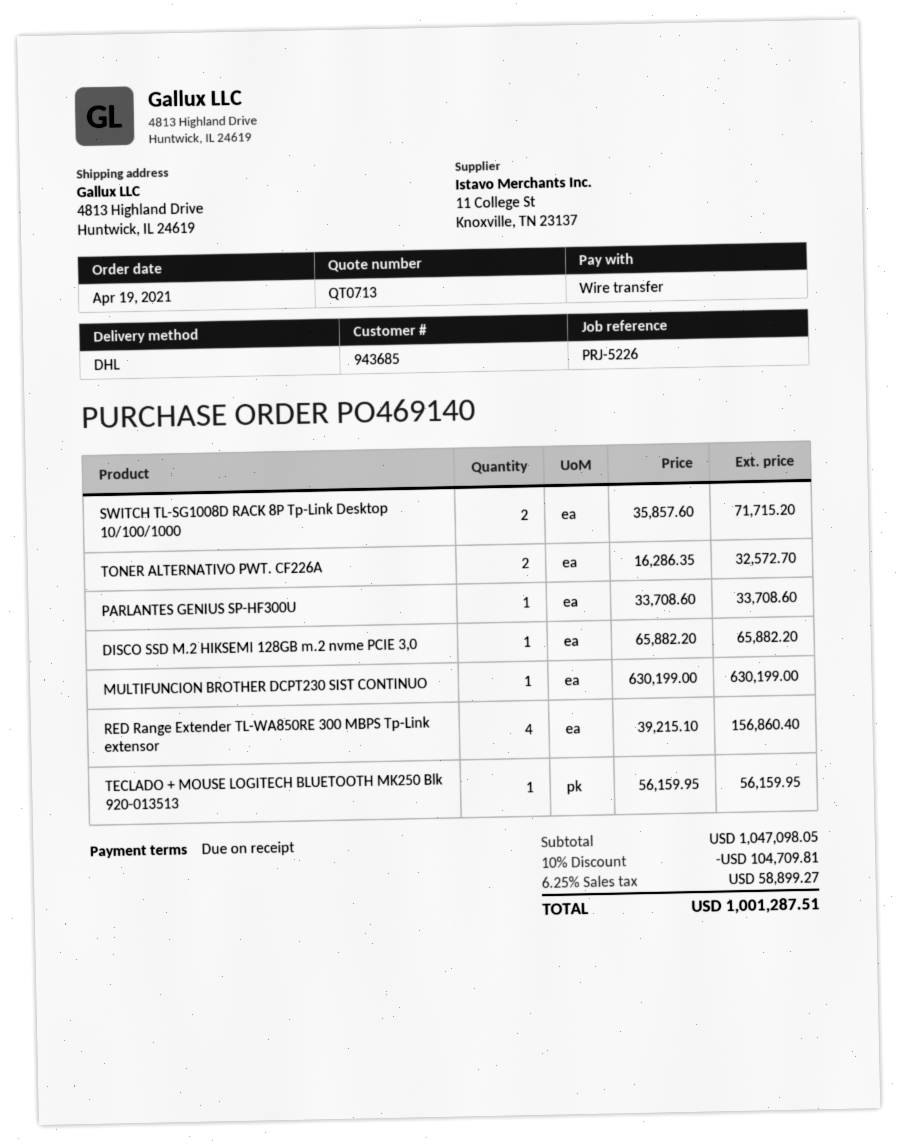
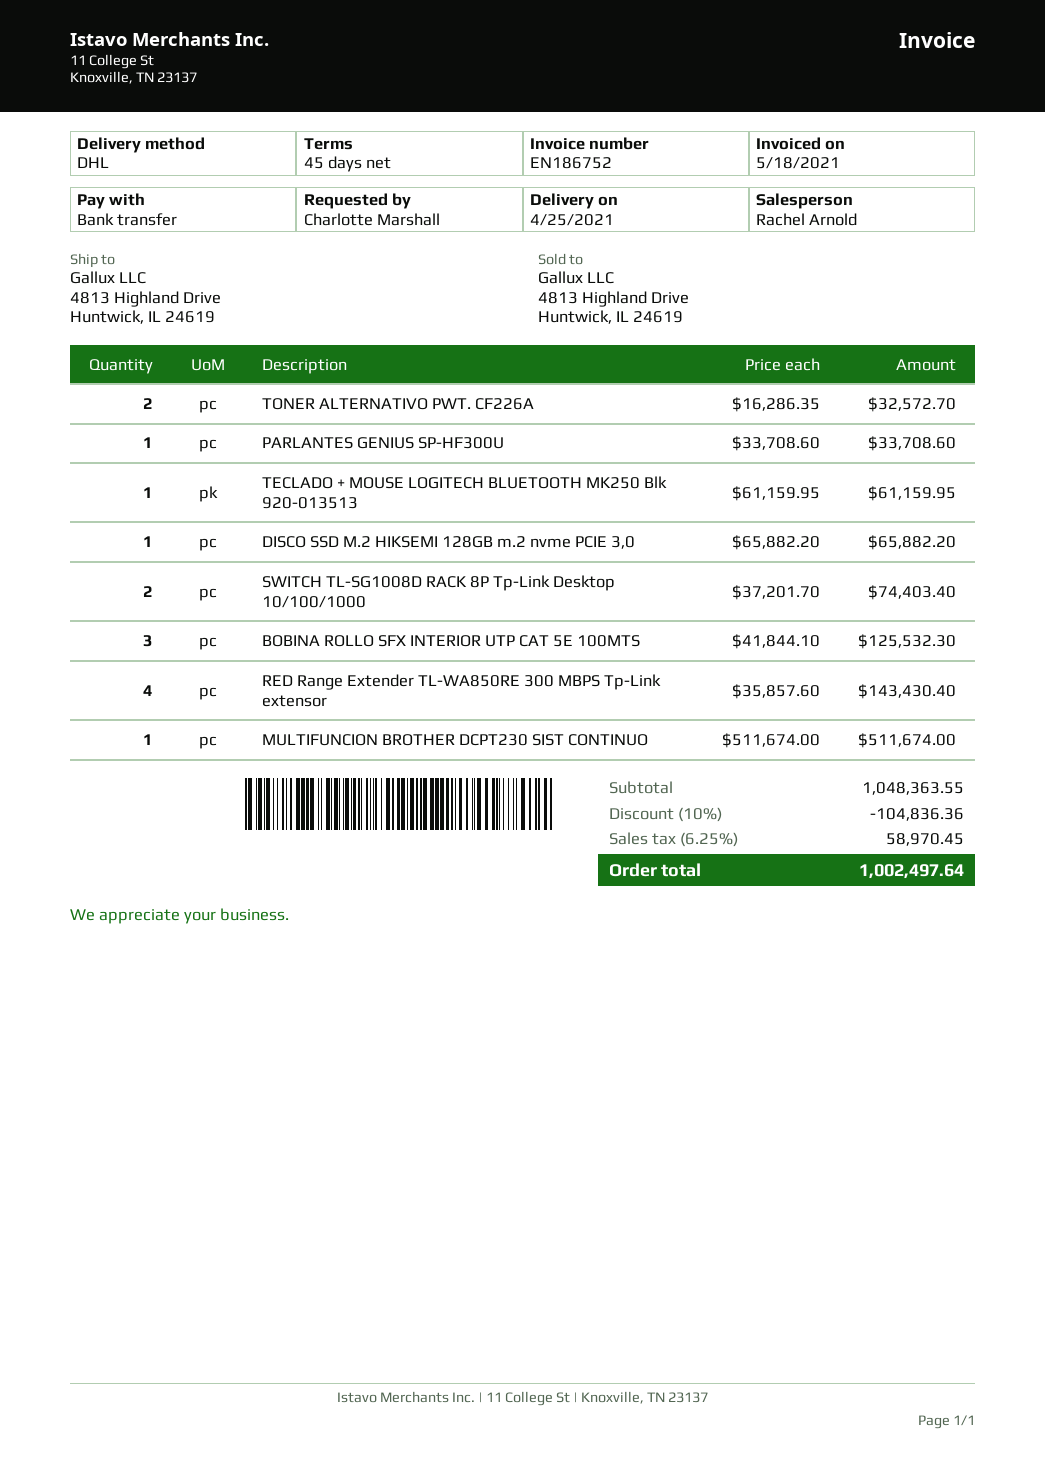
payment terms: on receipt -> 45 days
SWITCH TL-SG1008D RACK 8P Tp-Link Desktop 10/100/1000: 2 x 35857.60 = 71715.20 -> 2 x 37201.70 = 74403.40
MULTIFUNCION BROTHER DCPT230 SIST CONTINUO: 1 x 630199.00 = 630199.00 -> 1 x 511674.00 = 511674.00
RED Range Extender TL-WA850RE 300 MBPS Tp-Link extensor: 4 x 39215.10 = 156860.40 -> 4 x 35857.60 = 143430.40
TECLADO + MOUSE LOGITECH BLUETOOTH MK250 Blk 920-013513: 1 x 56159.95 = 56159.95 -> 1 x 61159.95 = 61159.95
BOBINA ROLLO SFX INTERIOR UTP CAT 5E 100MTS: none -> 3 x 41844.10 = 125532.30
subtotal: 1047098.05 -> 1048363.55
discount: 10% = 104709.81 -> 10% = 104836.36
tax: 6.25% = 58899.27 -> 6.25% = 58970.45
total: 1001287.51 -> 1002497.64

